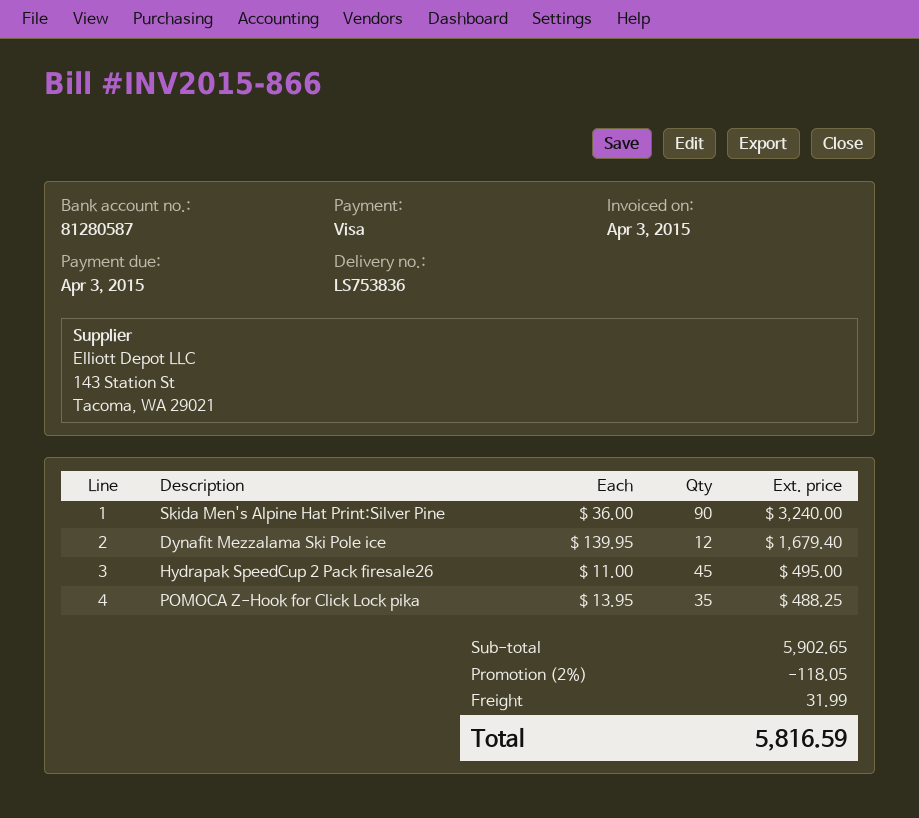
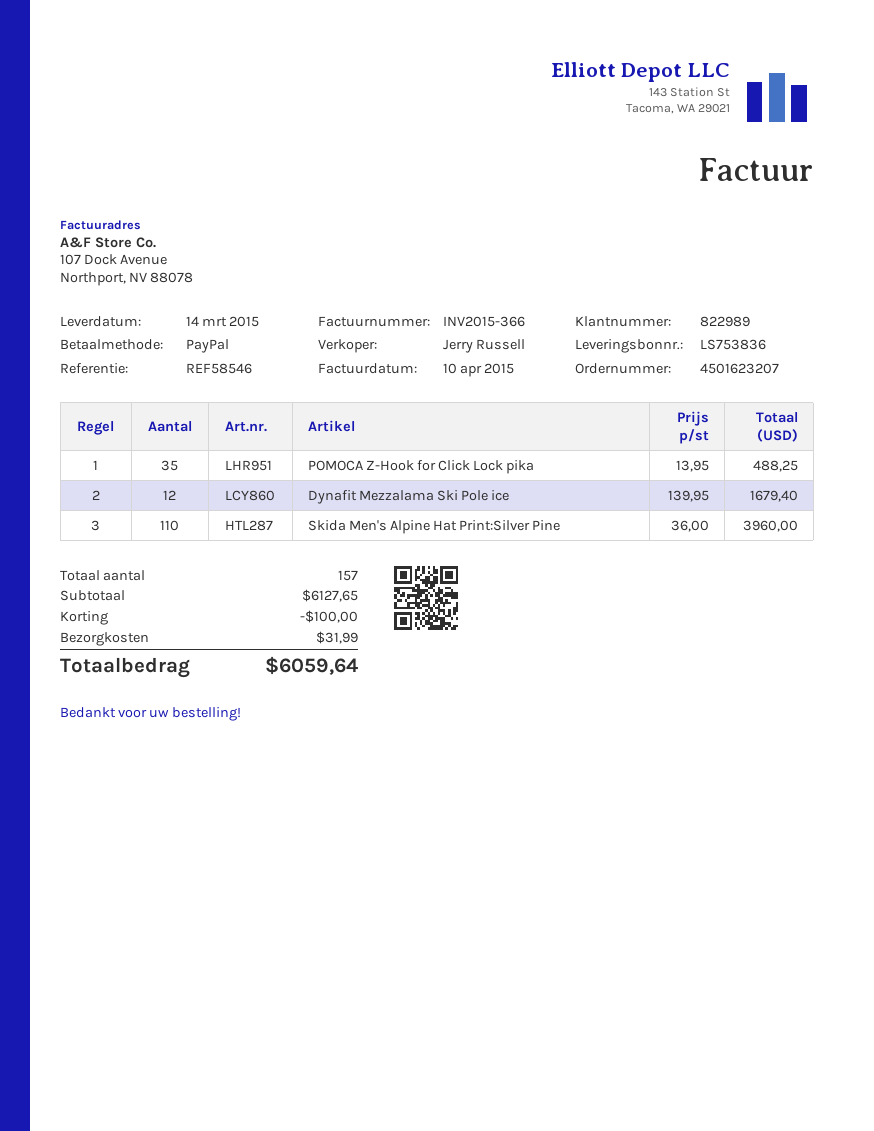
invoice number: INV2015-866 -> INV2015-366
invoice date: 2015-04-03 -> 2015-04-10
payment method: Visa -> PayPal
Skida Men's Alpine Hat Print:Silver Pine: 90 x 36.00 = 3240.00 -> 110 x 36.00 = 3960.00
Hydrapak SpeedCup 2 Pack firesale26: 45 x 11.00 = 495.00 -> none
subtotal: 5902.65 -> 6127.65
discount: 118.05 -> 100.00
total: 5816.59 -> 6059.64

